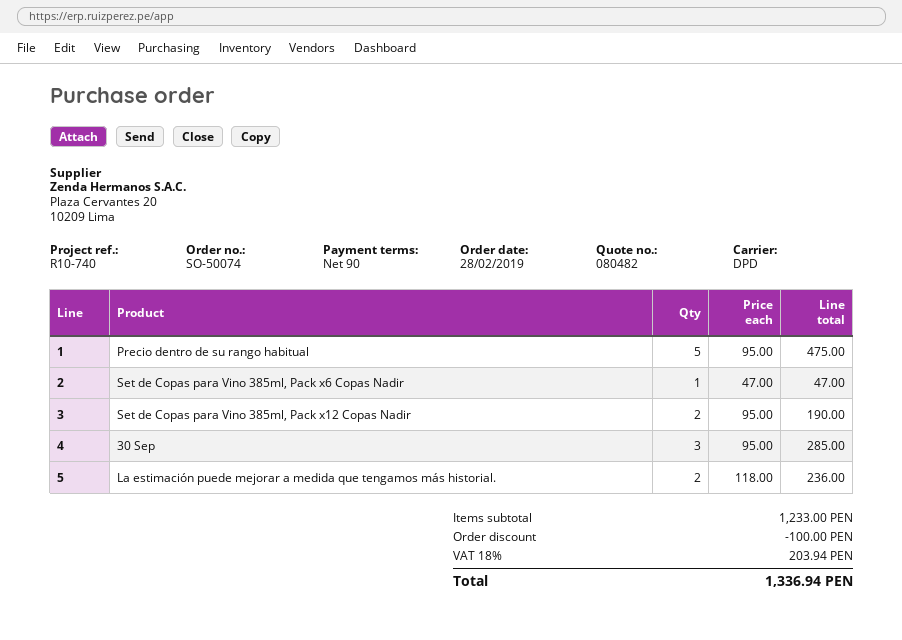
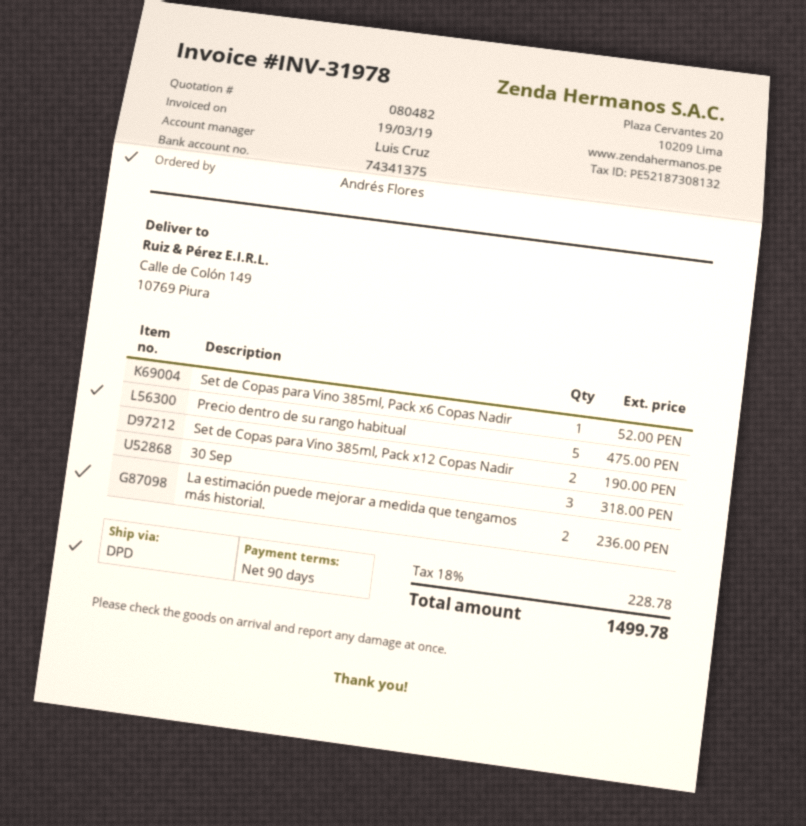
Set de Copas para Vino 385ml, Pack x6 Copas Nadir: 1 for 47.00 -> 1 for 52.00
30 Sep: 3 for 285.00 -> 3 for 318.00
discount: 100.00 -> none
tax: 18% = 203.94 -> 18% = 228.78
total: 1336.94 -> 1499.78

